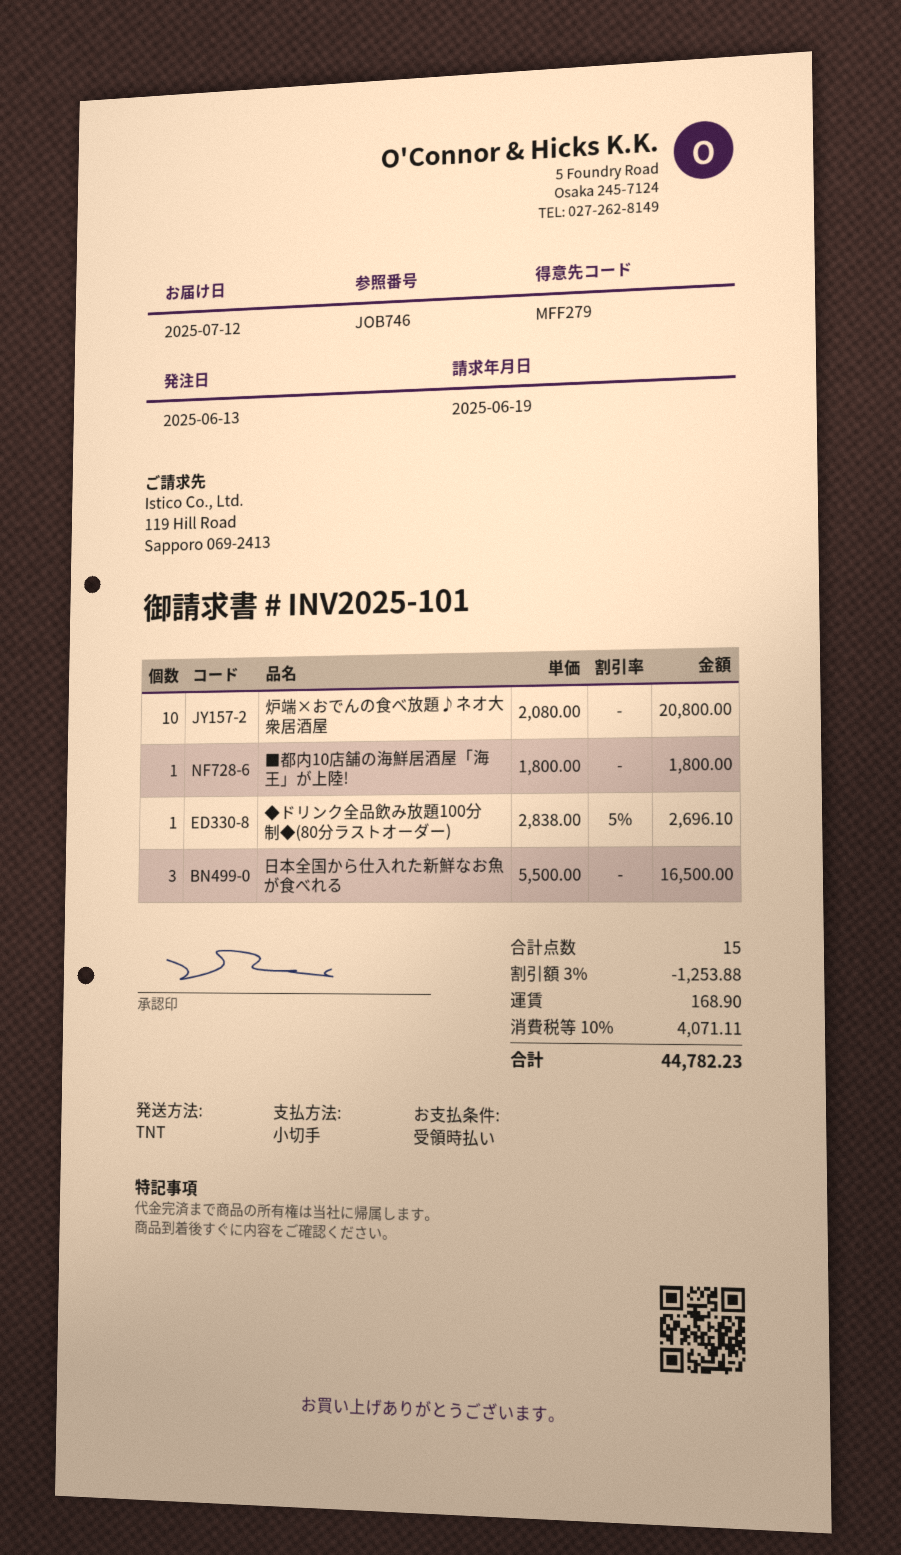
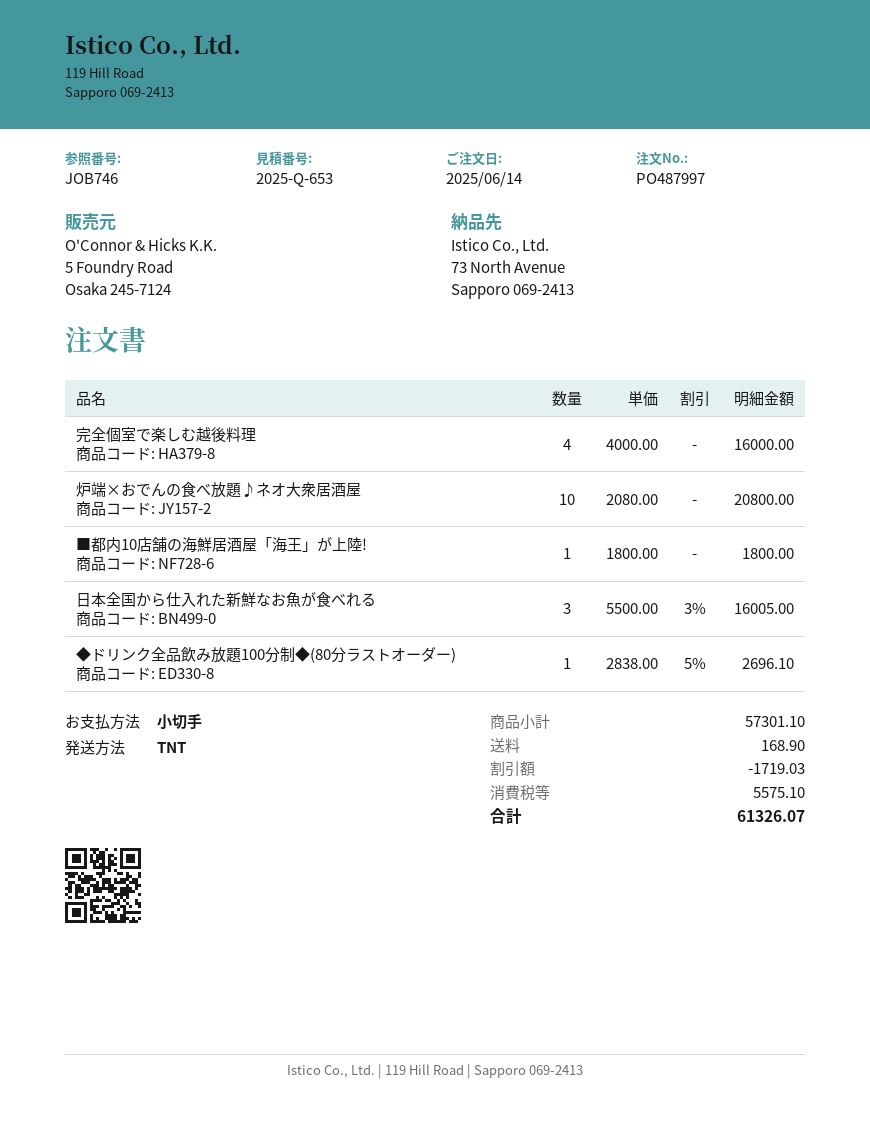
order date: 2025-06-13 -> 2025-06-14
日本全国から仕入れた新鮮なお魚が食べれる: 3 x 5500.00 = 16500.00 -> 3 x 5500.00 - 3% = 16005.00
完全個室で楽しむ越後料理: none -> 4 x 4000.00 = 16000.00
discount: 1253.88 -> 1719.03
tax: 4071.11 -> 5575.10
total: 44782.23 -> 61326.07

